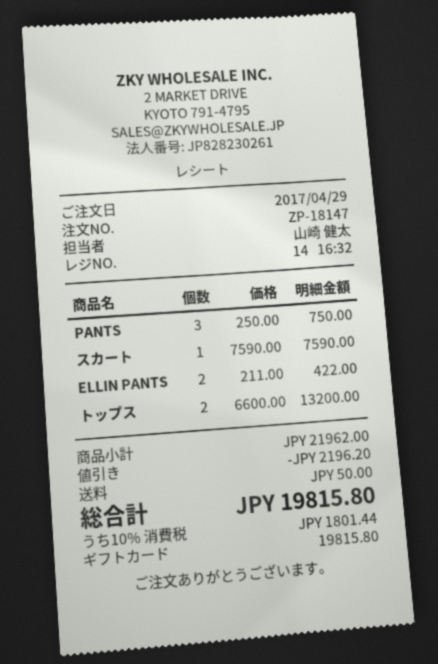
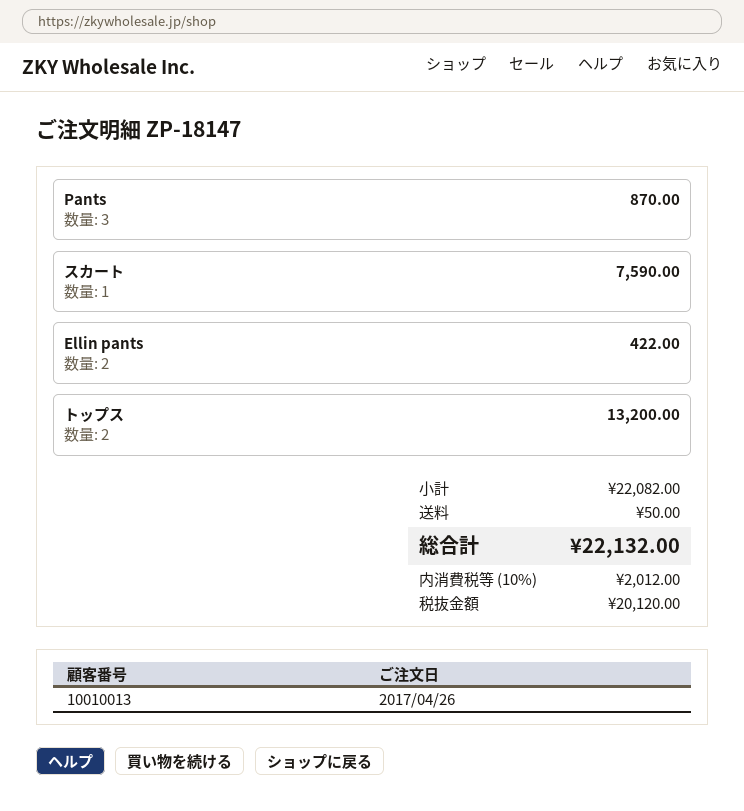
order date: 2017-04-29 -> 2017-04-26
PANTS: 3 for 750.00 -> 3 for 870.00
subtotal: 21962.00 -> 22082.00
discount: 2196.20 -> none
tax: 10% = 1801.44 -> 10% = 2012.00
total: 19815.80 -> 22132.00

